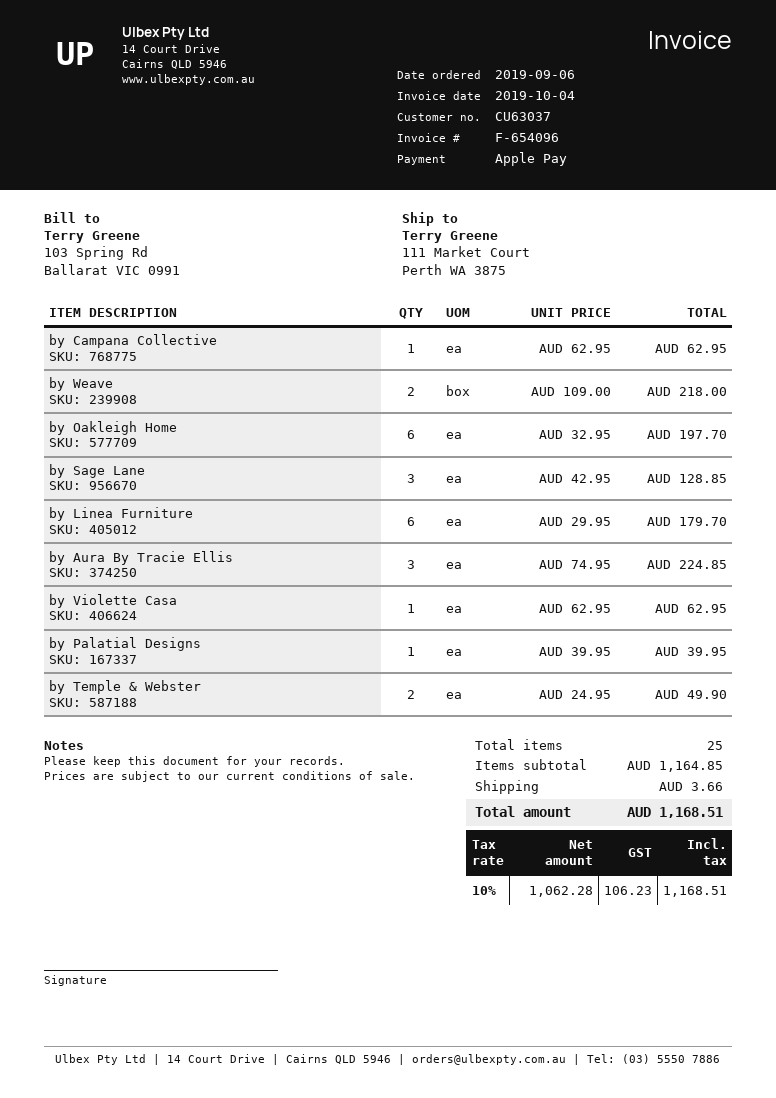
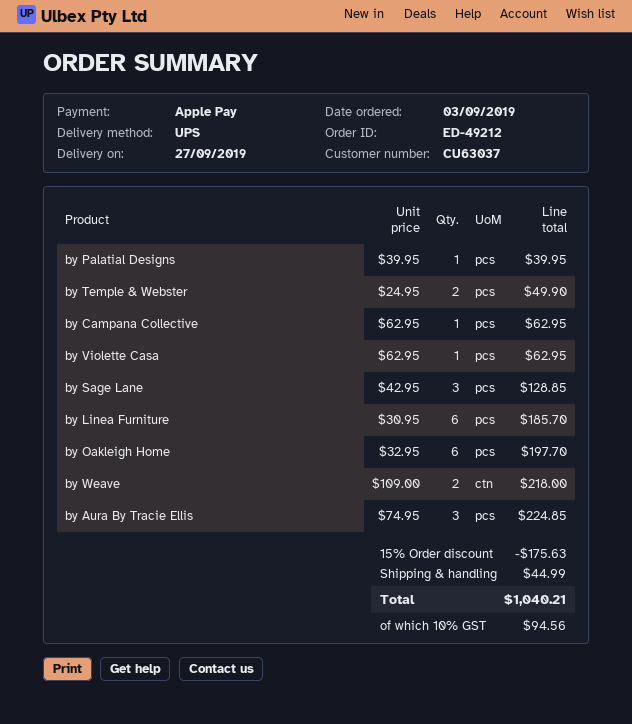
order date: 2019-09-06 -> 2019-09-03
by Linea Furniture: 6 x 29.95 = 179.70 -> 6 x 30.95 = 185.70
discount: none -> 15% = 175.63
shipping: 3.66 -> 44.99
tax: 10% = 106.23 -> 10% = 94.56
total: 1168.51 -> 1040.21

